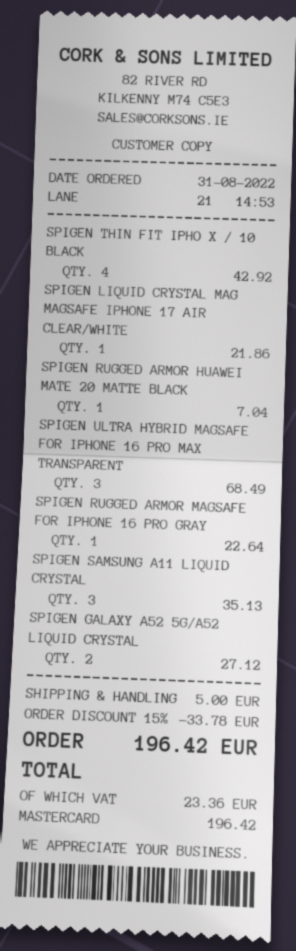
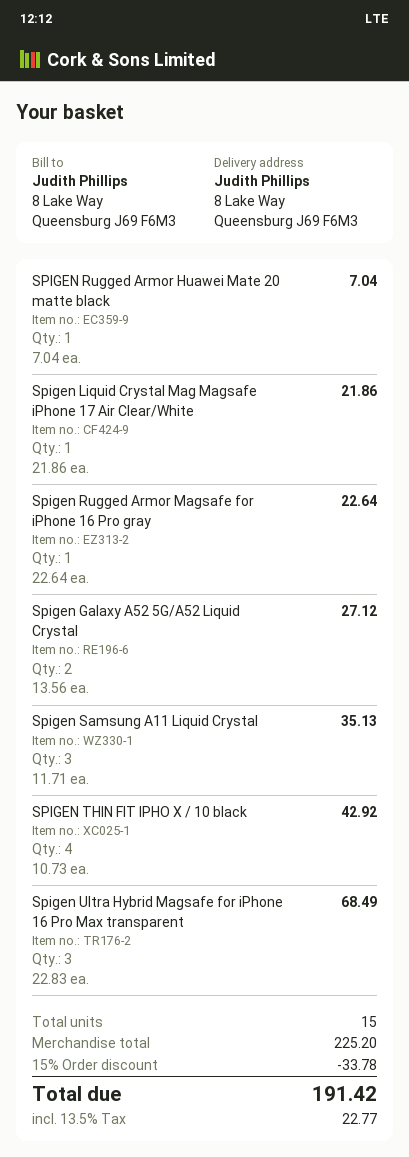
shipping: 5.00 -> none
tax: 23.36 -> 22.77
total: 196.42 -> 191.42

